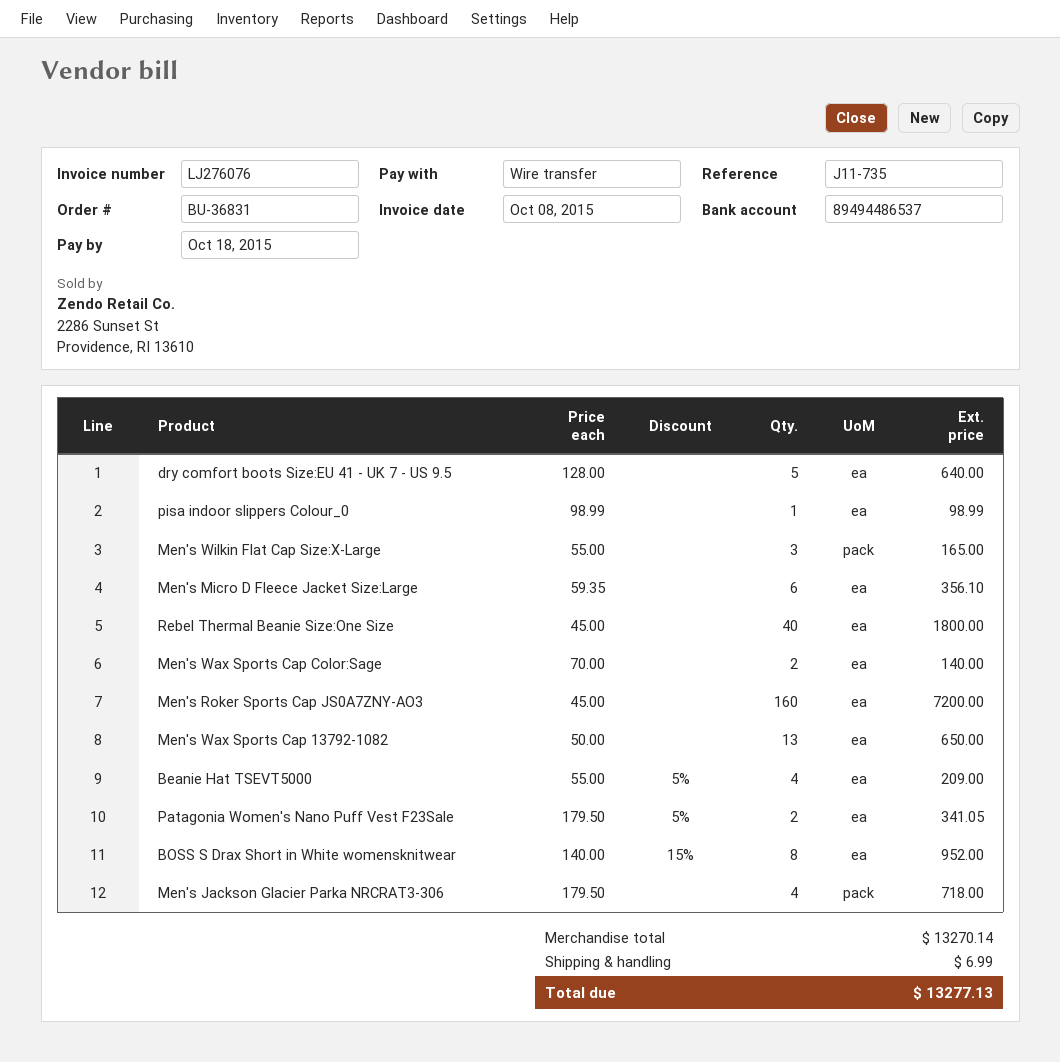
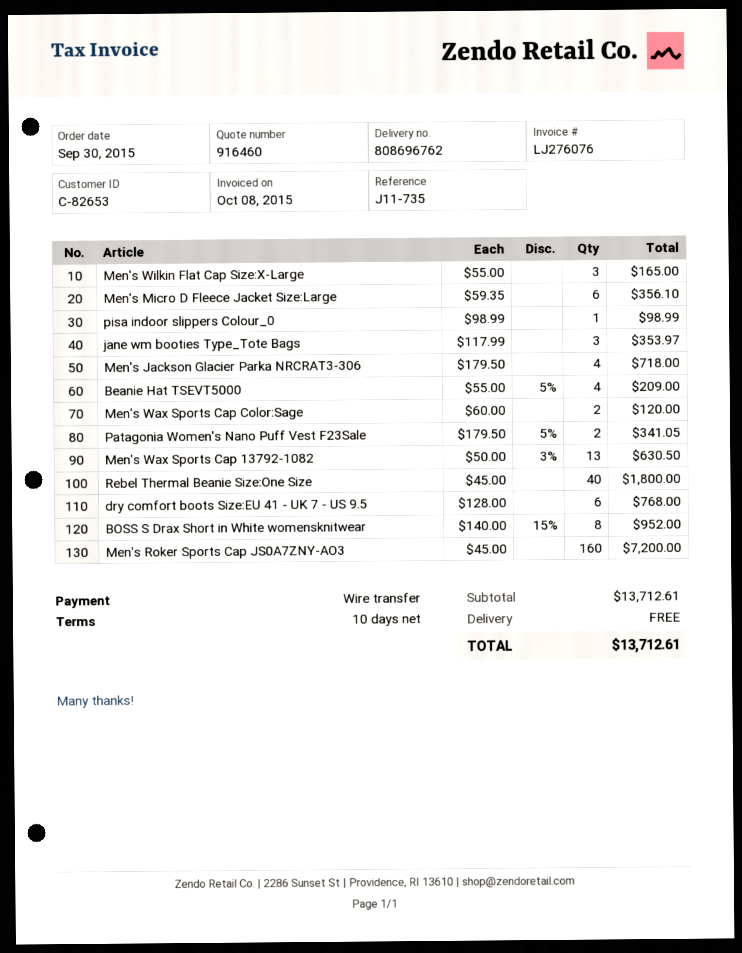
dry comfort boots Size:EU 41 - UK 7 - US 9.5: 5 x 128.00 = 640.00 -> 6 x 128.00 = 768.00
Men's Wax Sports Cap Color:Sage: 2 x 70.00 = 140.00 -> 2 x 60.00 = 120.00
Men's Wax Sports Cap 13792-1082: 13 x 50.00 = 650.00 -> 13 x 50.00 - 3% = 630.50
jane wm booties Type_Tote Bags: none -> 3 x 117.99 = 353.97
subtotal: 13270.14 -> 13712.61
shipping: 6.99 -> 0.00
total: 13277.13 -> 13712.61

